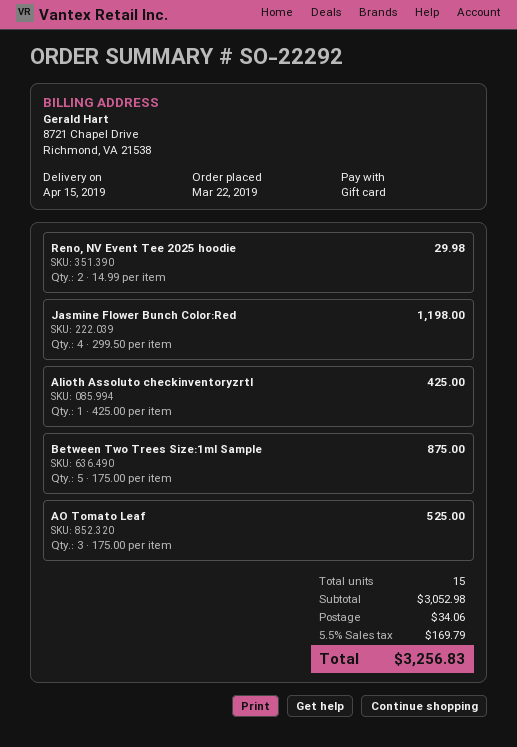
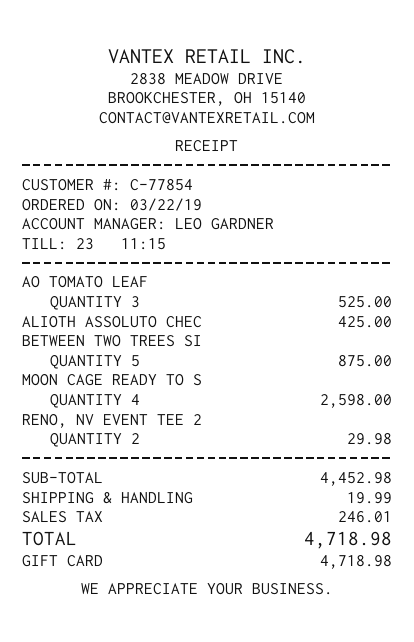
Jasmine Flower Bunch Color:Red: 4 for 1198.00 -> none
MOON CAGE READY TO S: none -> 4 for 2598.00
subtotal: 3052.98 -> 4452.98
shipping: 34.06 -> 19.99
tax: 169.79 -> 246.01
total: 3256.83 -> 4718.98

